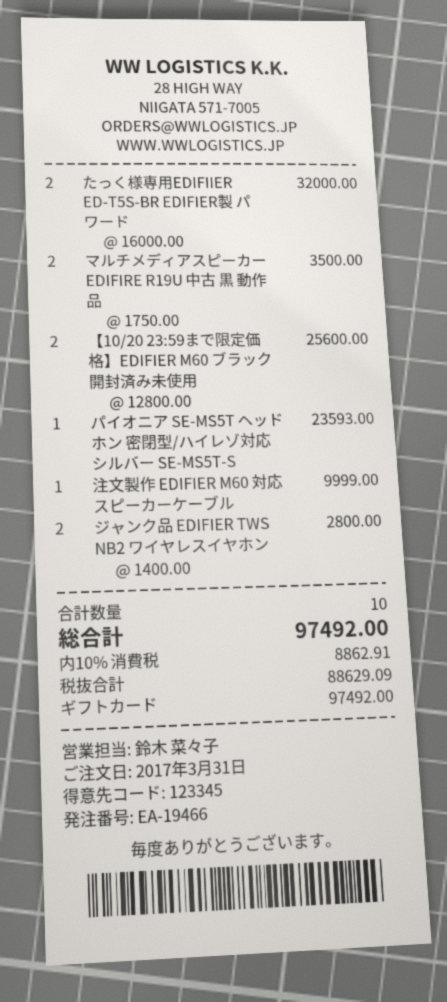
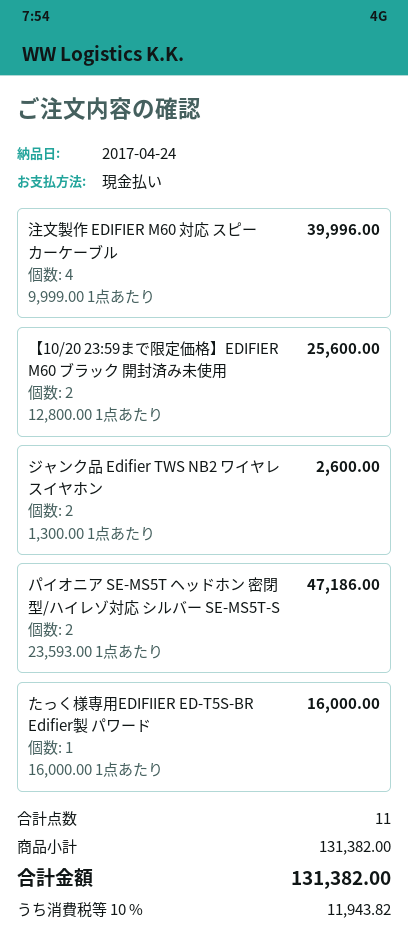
payment method: gift card -> cash
たっく様専用EDIFIIER ED-T5S-BR EDIFIER製 パワード: 2 x 16000.00 = 32000.00 -> 1 x 16000.00 = 16000.00
マルチメディアスピーカー EDIFIRE R19U 中古 黒 動作品: 2 x 1750.00 = 3500.00 -> none
パイオニア SE-MS5T ヘッドホン 密閉型/ハイレゾ対応 シルバー SE-MS5T-S: 1 x 23593.00 = 23593.00 -> 2 x 23593.00 = 47186.00
注文製作 EDIFIER M60 対応 スピーカーケーブル: 1 x 9999.00 = 9999.00 -> 4 x 9999.00 = 39996.00
ジャンク品 EDIFIER TWS NB2 ワイヤレスイヤホン: 2 x 1400.00 = 2800.00 -> 2 x 1300.00 = 2600.00
total quantity: 10 -> 11
tax: 10% = 8862.91 -> 10% = 11943.82
total: 97492.00 -> 131382.00

